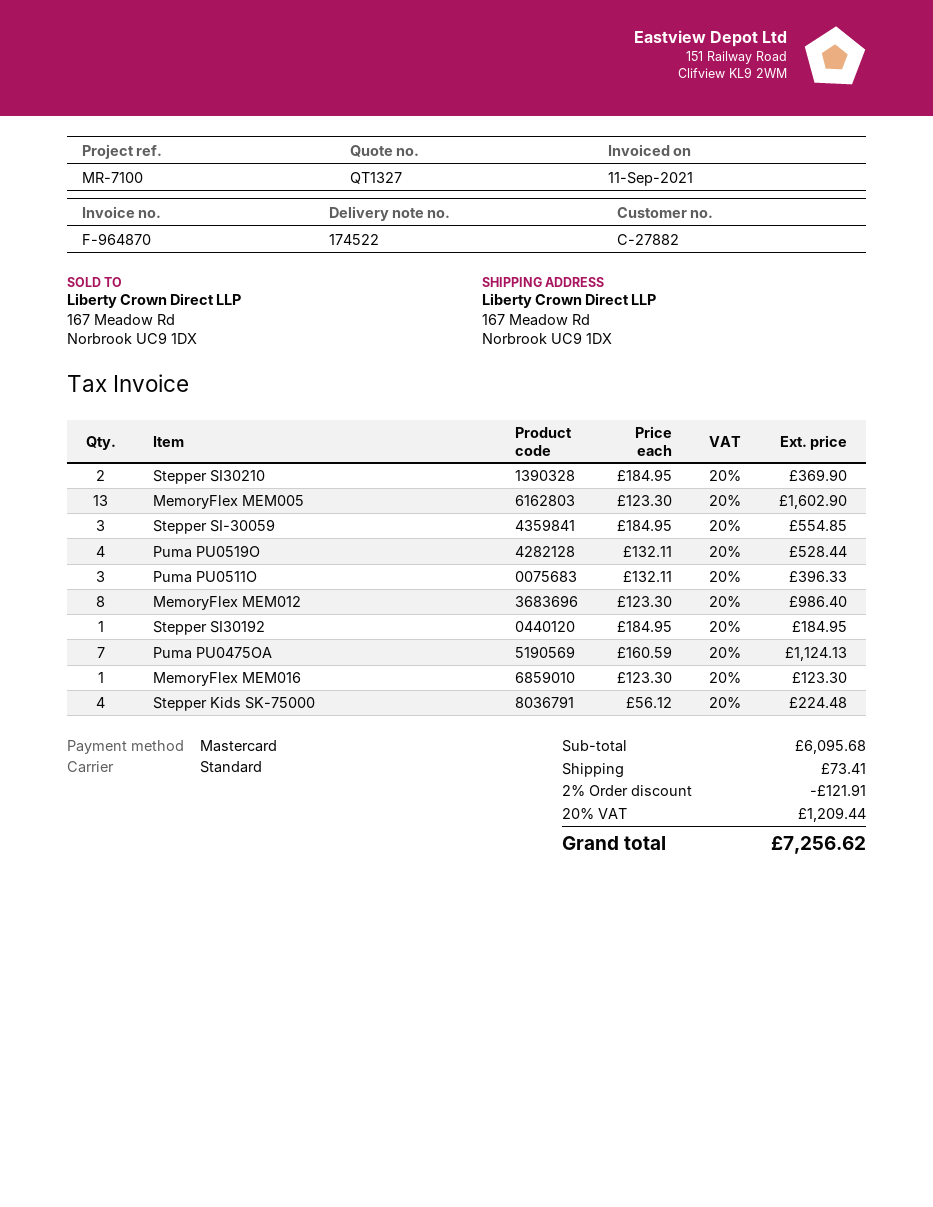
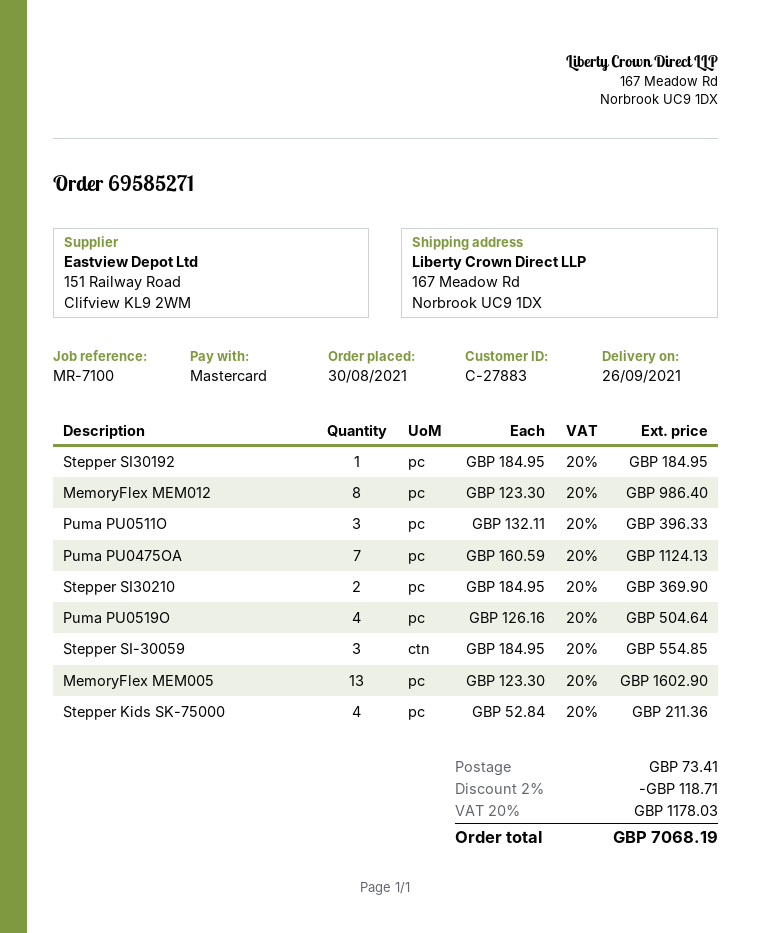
customer number: C-27882 -> C-27883
Puma PU0519O: 4 x 132.11 = 528.44 -> 4 x 126.16 = 504.64
MemoryFlex MEM016: 1 x 123.30 = 123.30 -> none
Stepper Kids SK-75000: 4 x 56.12 = 224.48 -> 4 x 52.84 = 211.36
discount: 2% = 121.91 -> 2% = 118.71
tax: 20% = 1209.44 -> 20% = 1178.03
total: 7256.62 -> 7068.19

